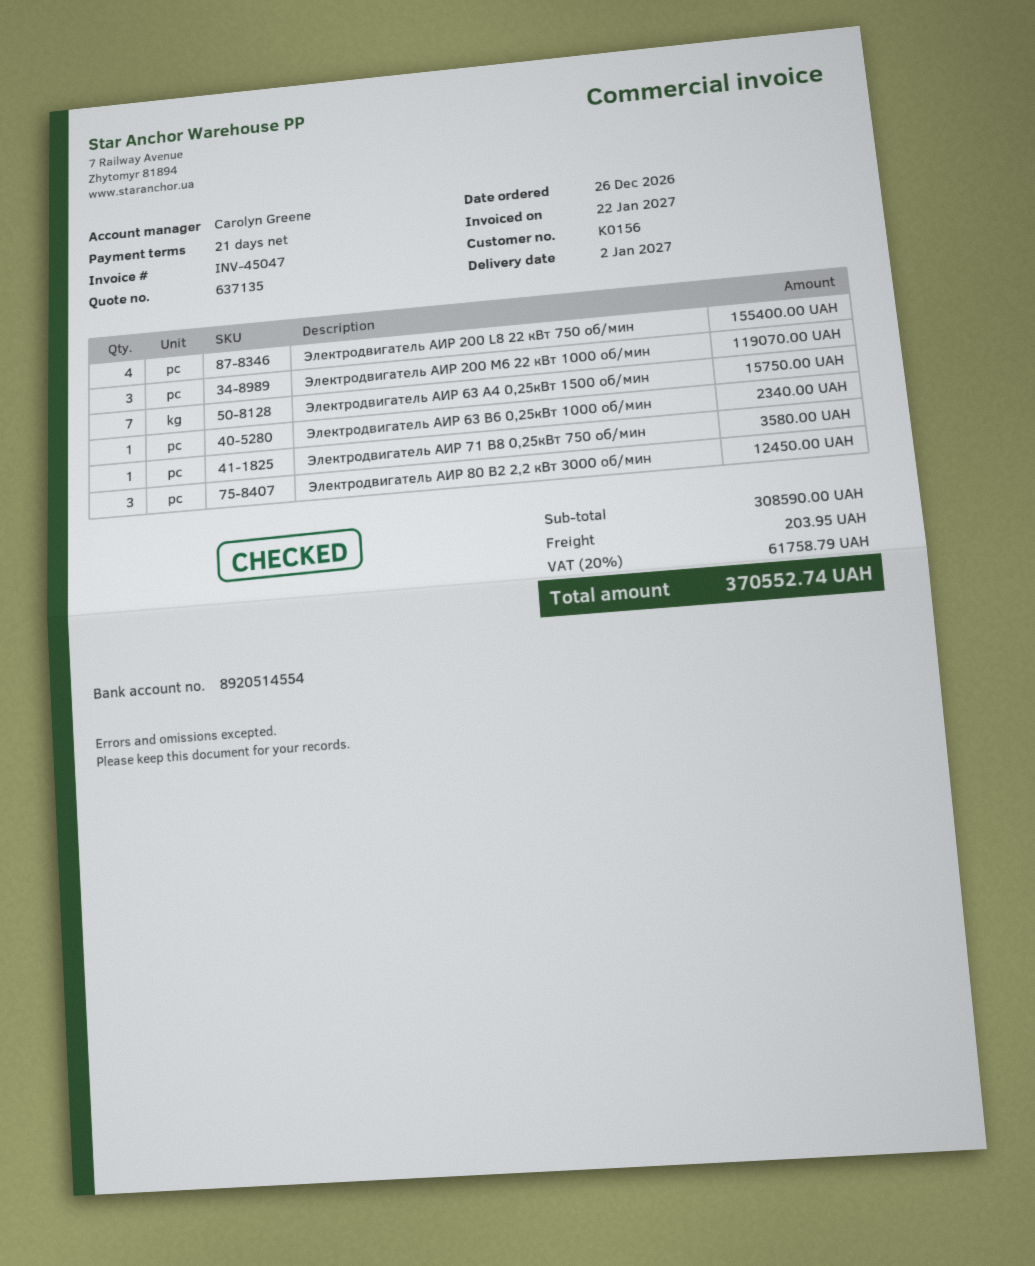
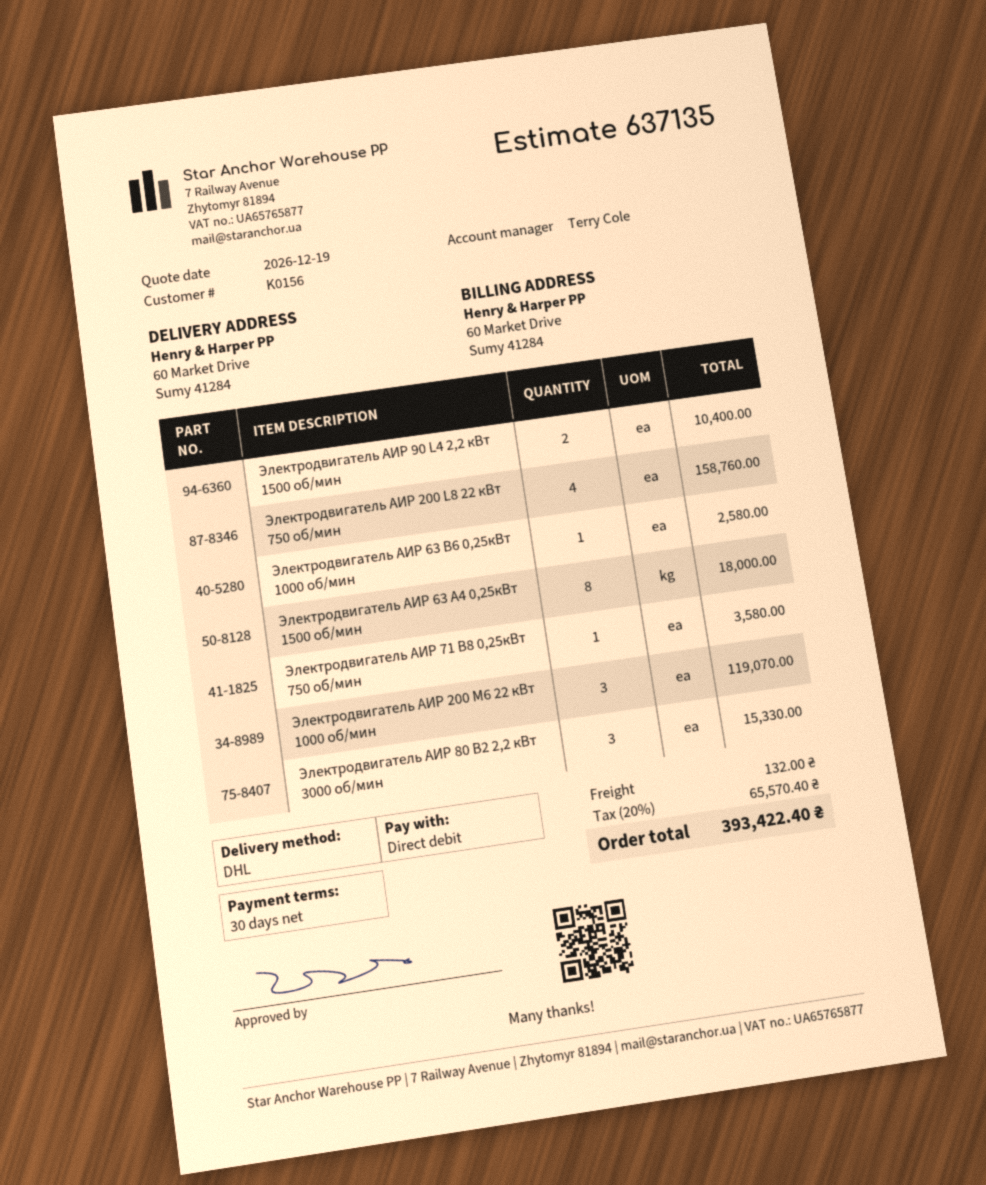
payment terms: 21 days -> 30 days
sales rep: Carolyn Greene -> Terry Cole
Электродвигатель АИР 200 L8 22 кВт 750 об/мин: 4 for 155400.00 -> 4 for 158760.00
Электродвигатель АИР 63 A4 0,25кВт 1500 об/мин: 7 for 15750.00 -> 8 for 18000.00
Электродвигатель АИР 63 B6 0,25кВт 1000 об/мин: 1 for 2340.00 -> 1 for 2580.00
Электродвигатель АИР 80 B2 2,2 кВт 3000 об/мин: 3 for 12450.00 -> 3 for 15330.00
Электродвигатель АИР 90 L4 2,2 кВт 1500 об/мин: none -> 2 for 10400.00
shipping: 203.95 -> 132.00
tax: 20% = 61758.79 -> 20% = 65570.40
total: 370552.74 -> 393422.40

